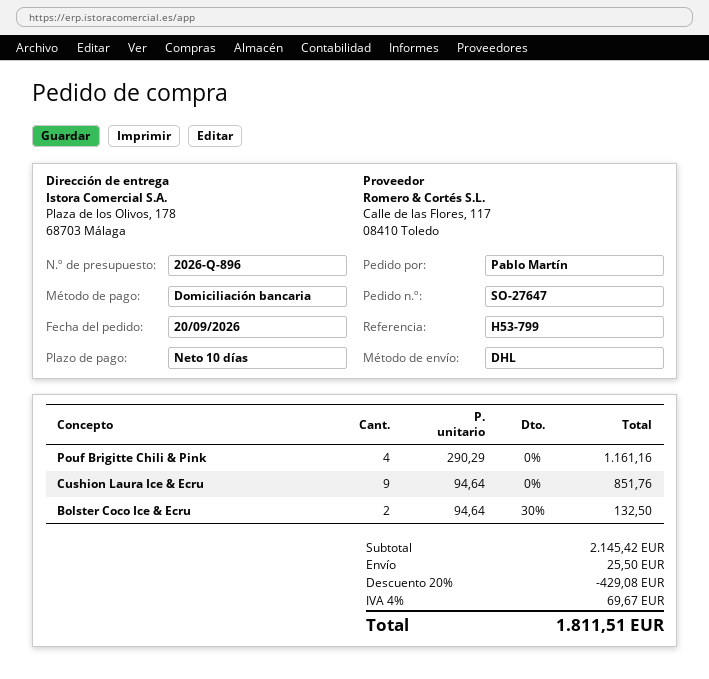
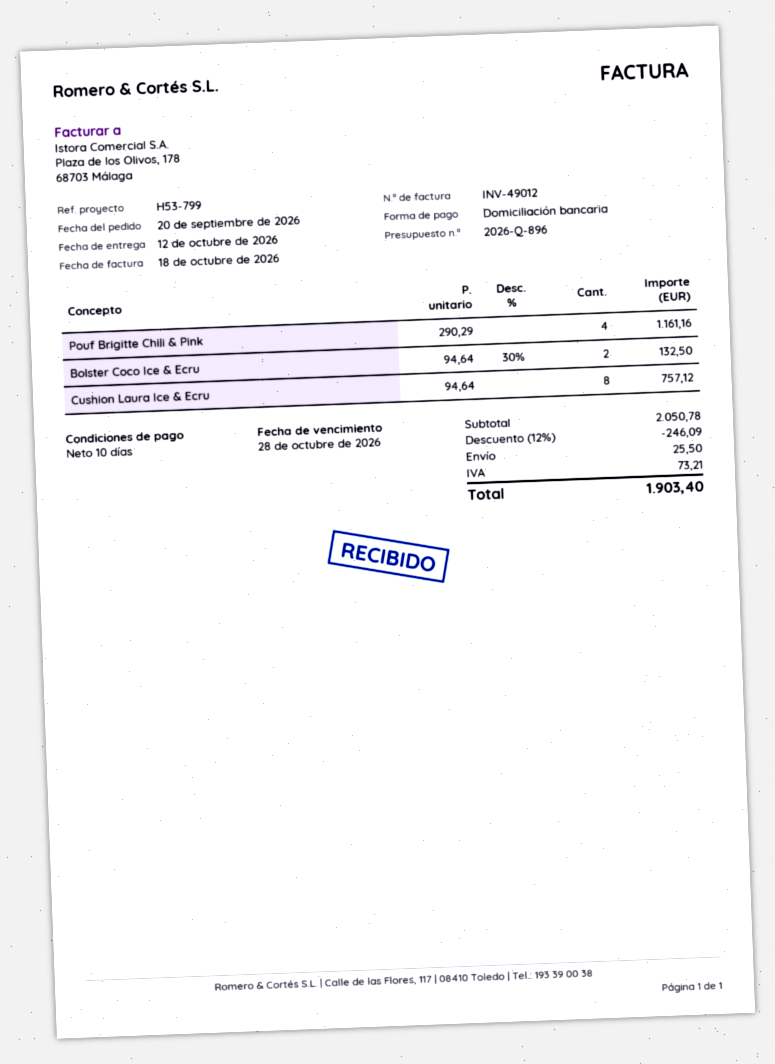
Cushion Laura Ice & Ecru: 9 x 94.64 = 851.76 -> 8 x 94.64 = 757.12
subtotal: 2145.42 -> 2050.78
discount: 20% = 429.08 -> 12% = 246.09
tax: 69.67 -> 73.21
total: 1811.51 -> 1903.40

